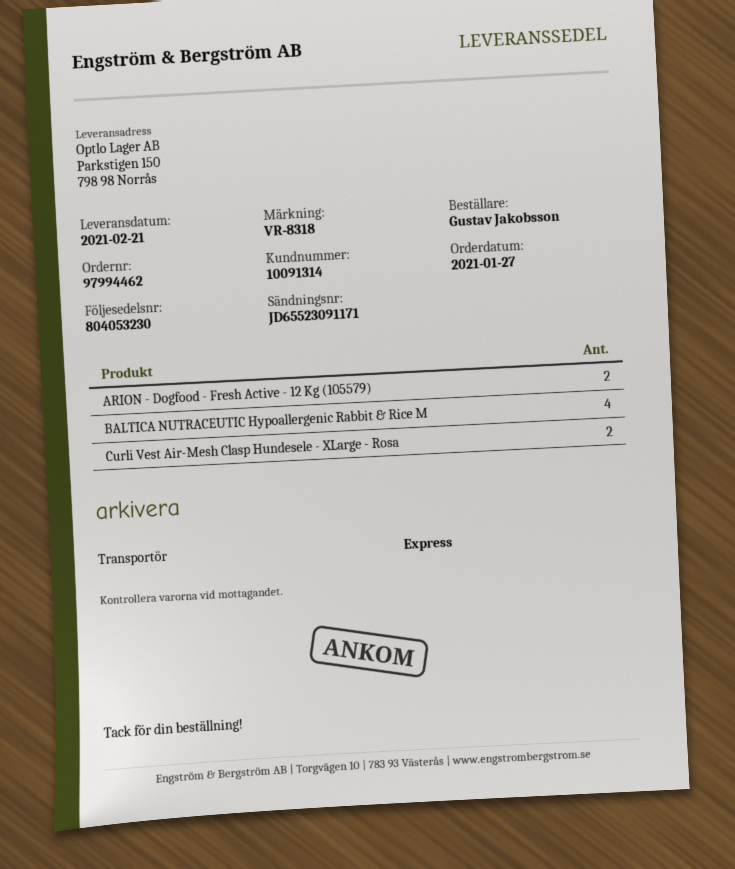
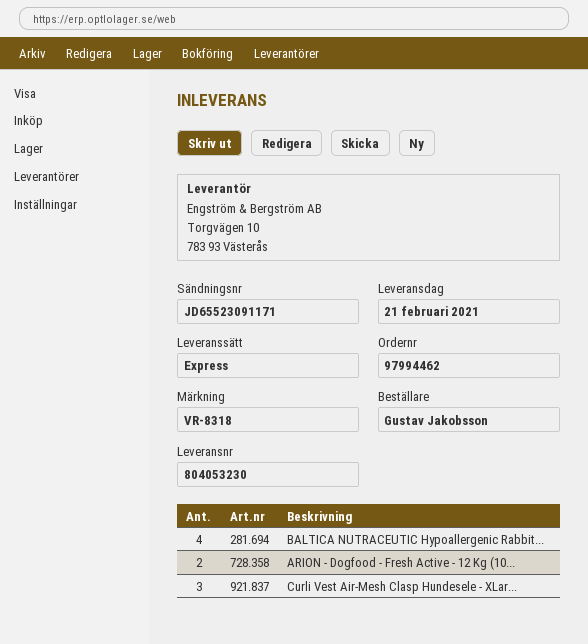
Curli Vest Air-Mesh Clasp Hundesele - XLarge - Rosa: 2 -> 3

